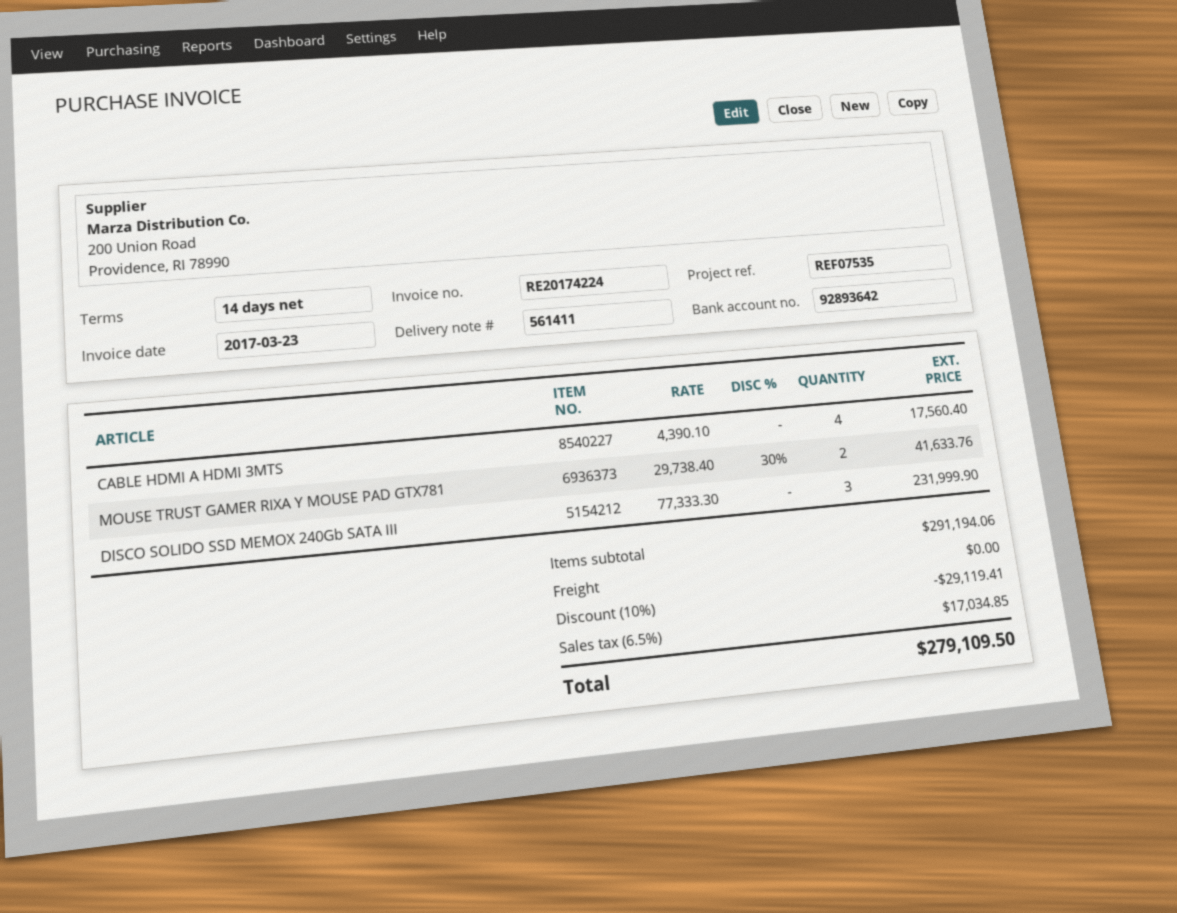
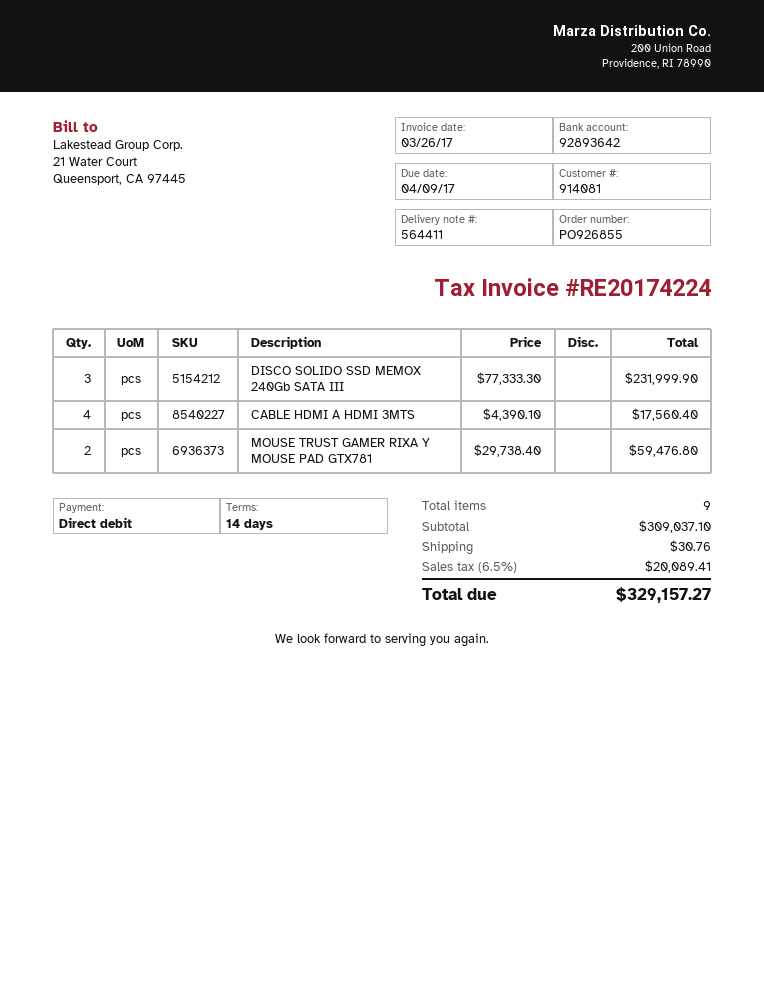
delivery note number: 561411 -> 564411
invoice date: 2017-03-23 -> 2017-03-26
MOUSE TRUST GAMER RIXA Y MOUSE PAD GTX781: 2 x 29738.40 - 30% = 41633.76 -> 2 x 29738.40 = 59476.80
subtotal: 291194.06 -> 309037.10
discount: 10% = 29119.41 -> none
shipping: 0.00 -> 30.76
tax: 6.5% = 17034.85 -> 6.5% = 20089.41
total: 279109.50 -> 329157.27

